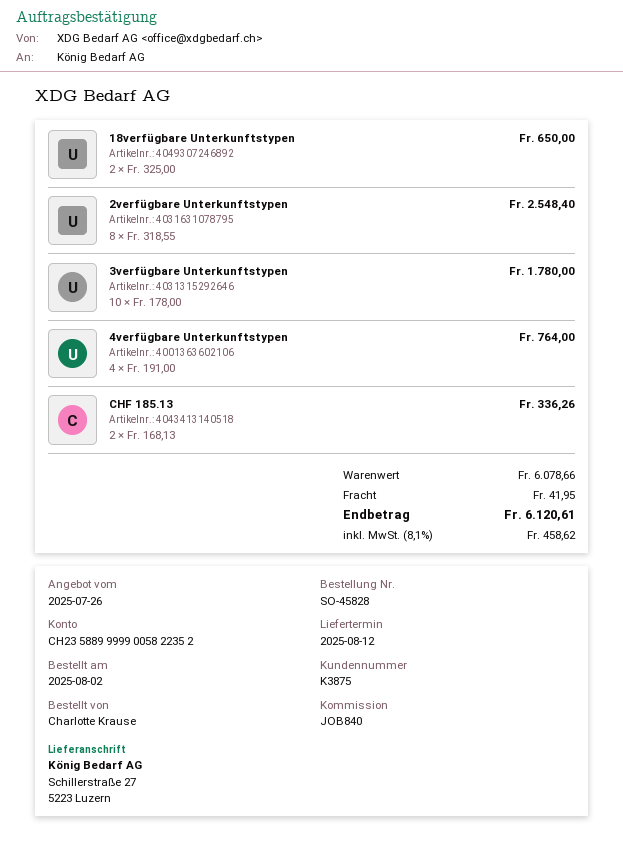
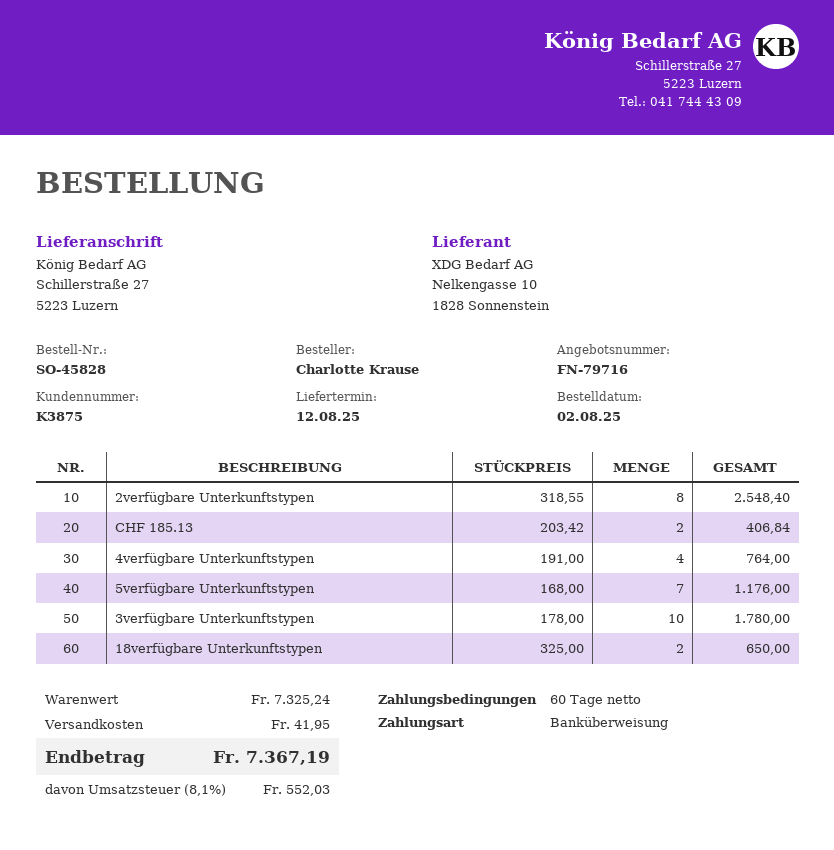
CHF 185.13: 2 x 168.13 = 336.26 -> 2 x 203.42 = 406.84
5verfügbare Unterkunftstypen: none -> 7 x 168.00 = 1176.00
subtotal: 6078.66 -> 7325.24
tax: 8.1% = 458.62 -> 8.1% = 552.03
total: 6120.61 -> 7367.19

